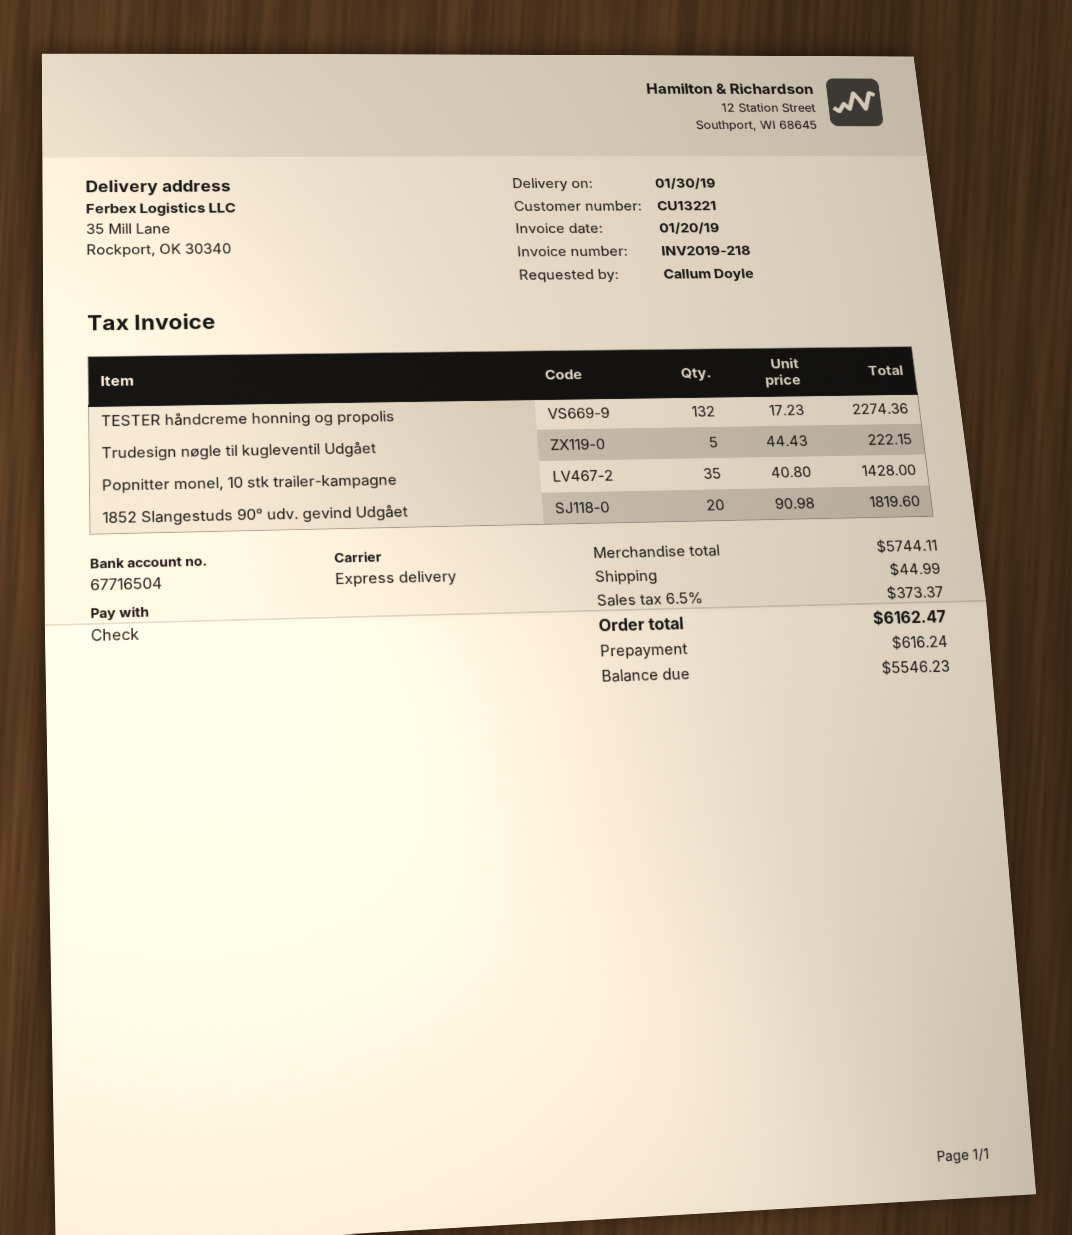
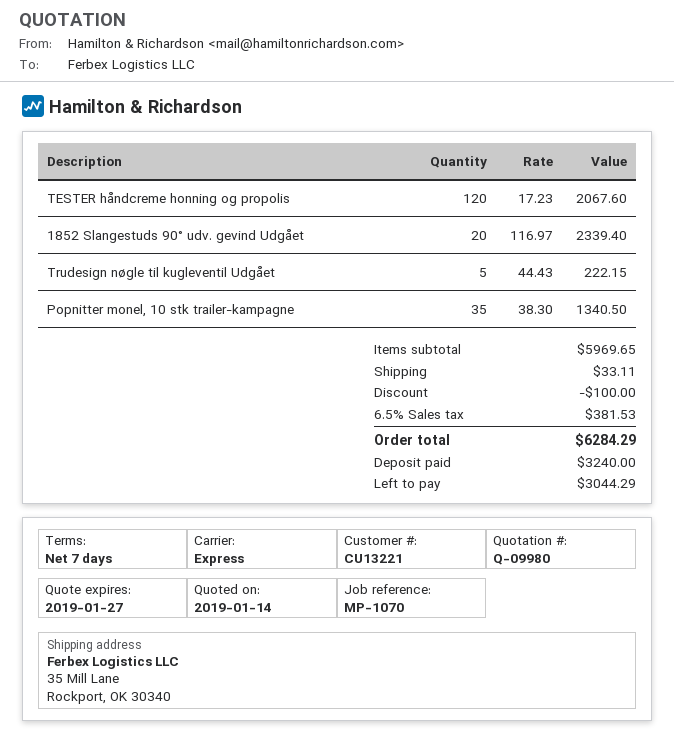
TESTER håndcreme honning og propolis: 132 x 17.23 = 2274.36 -> 120 x 17.23 = 2067.60
Popnitter monel, 10 stk trailer-kampagne: 35 x 40.80 = 1428.00 -> 35 x 38.30 = 1340.50
1852 Slangestuds 90° udv. gevind Udgået: 20 x 90.98 = 1819.60 -> 20 x 116.97 = 2339.40
subtotal: 5744.11 -> 5969.65
discount: none -> 100.00
shipping: 44.99 -> 33.11
tax: 6.5% = 373.37 -> 6.5% = 381.53
total: 6162.47 -> 6284.29
deposit: 616.24 -> 3240.00
balance: 5546.23 -> 3044.29

